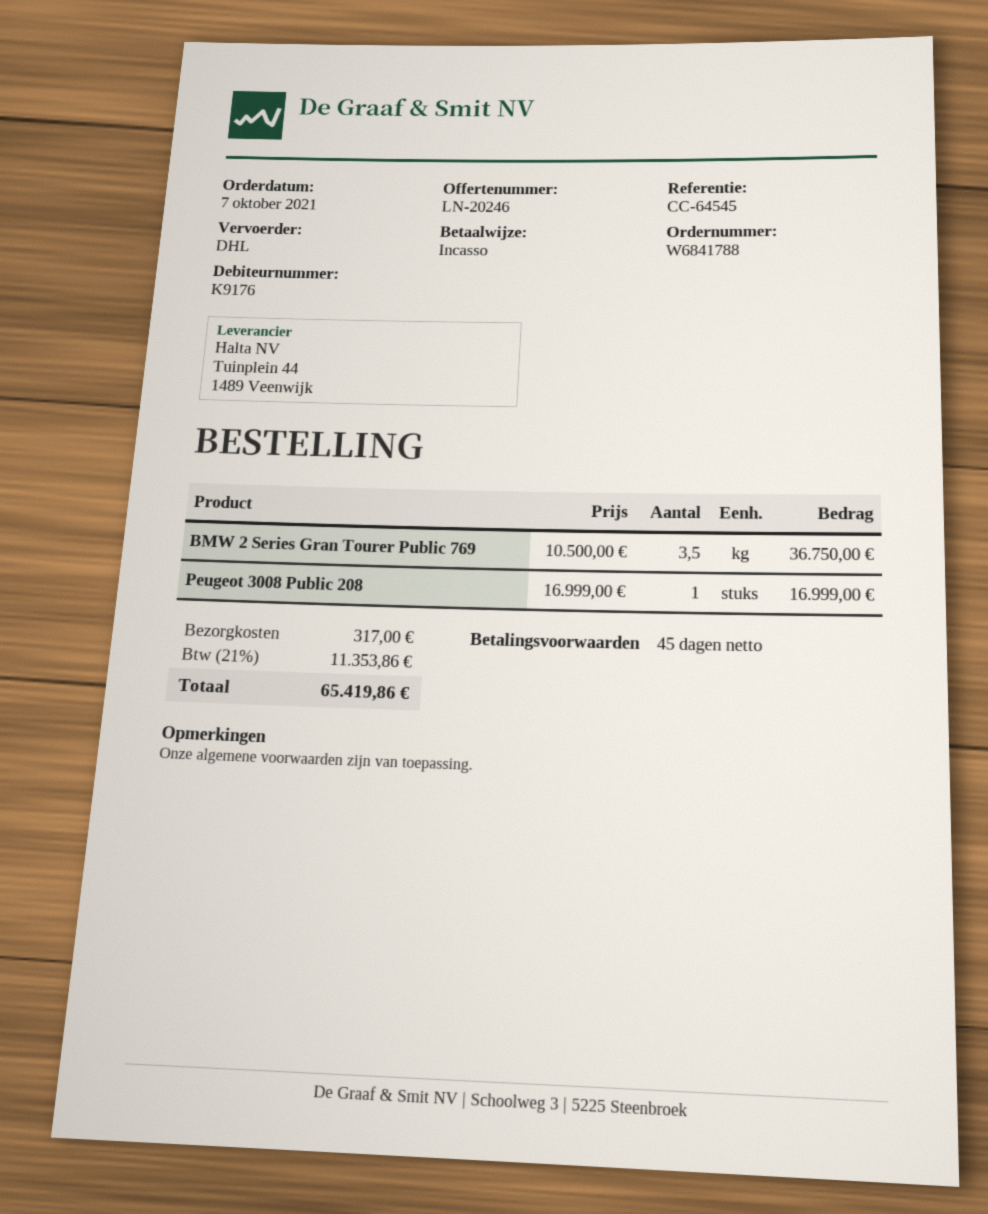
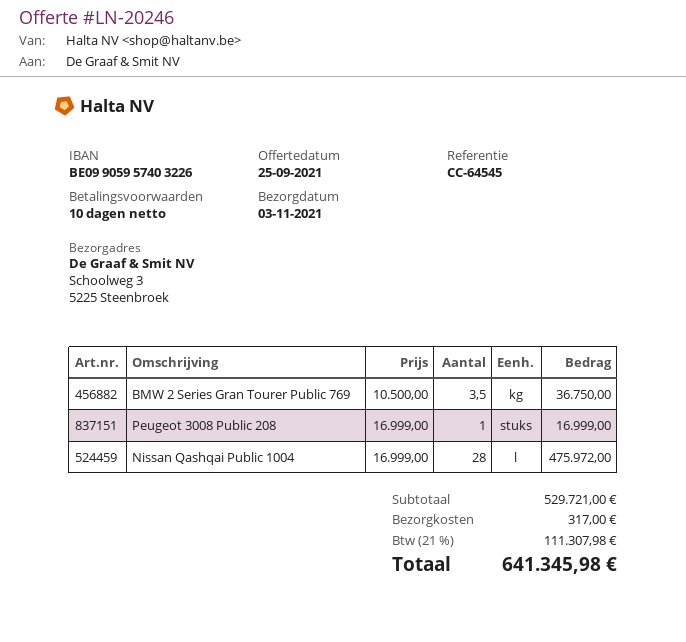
payment terms: 45 days -> 10 days
Nissan Qashqai Public 1004: none -> 28 x 16999.00 = 475972.00
tax: 21% = 11353.86 -> 21% = 111307.98
total: 65419.86 -> 641345.98

